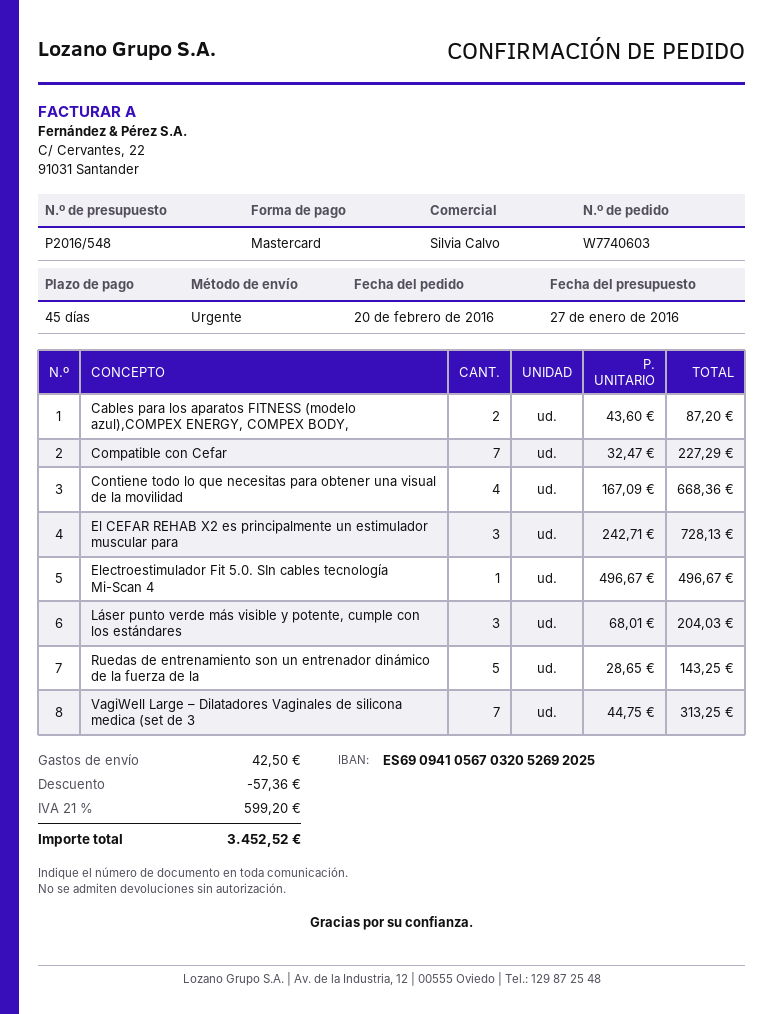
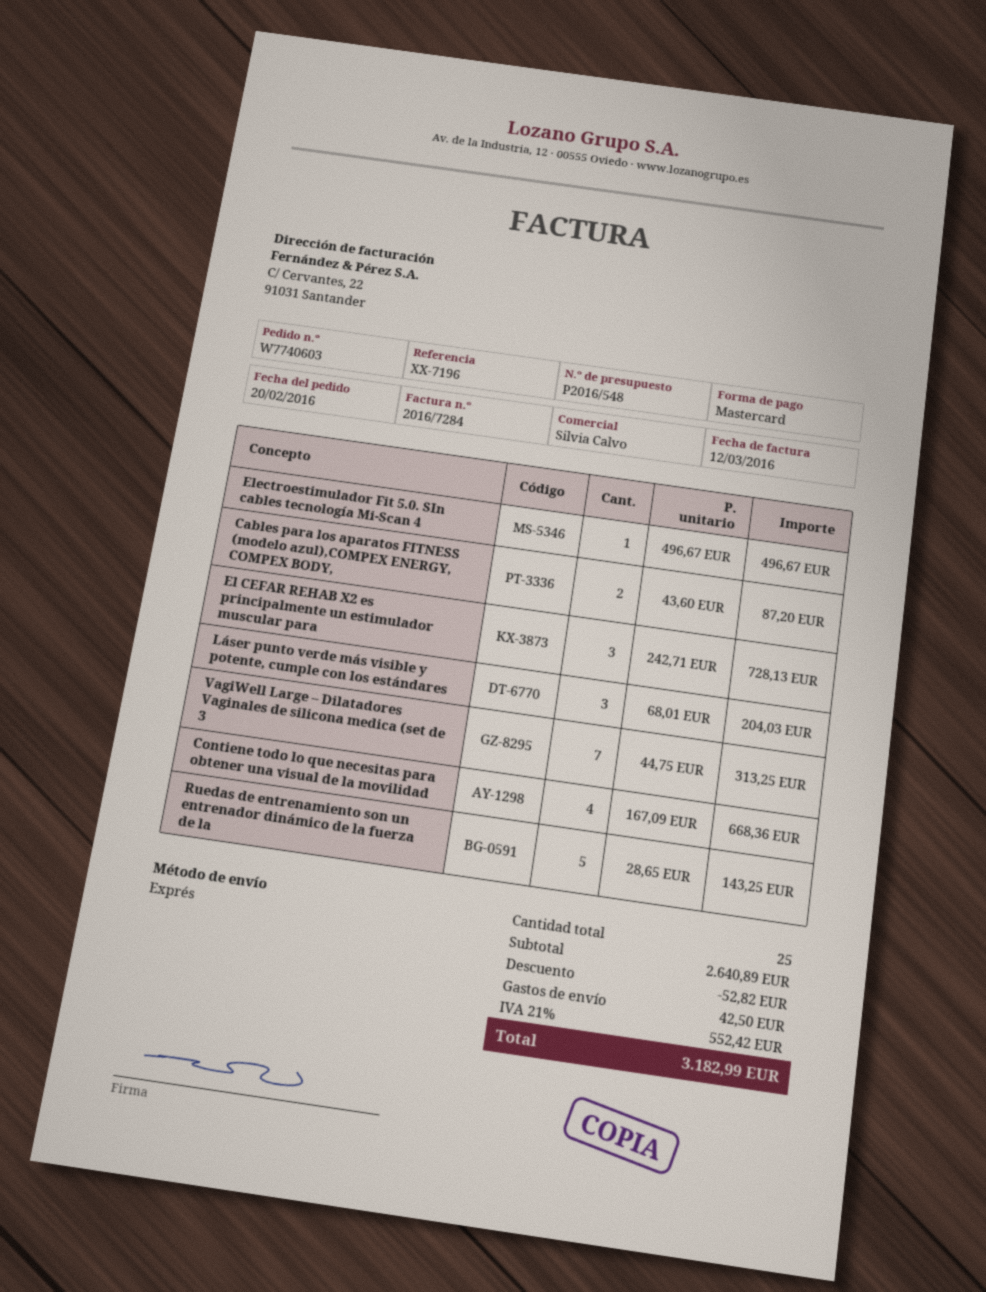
Compatible con Cefar: 7 x 32.47 = 227.29 -> none
discount: 57.36 -> 52.82
tax: 21% = 599.20 -> 21% = 552.42
total: 3452.52 -> 3182.99

